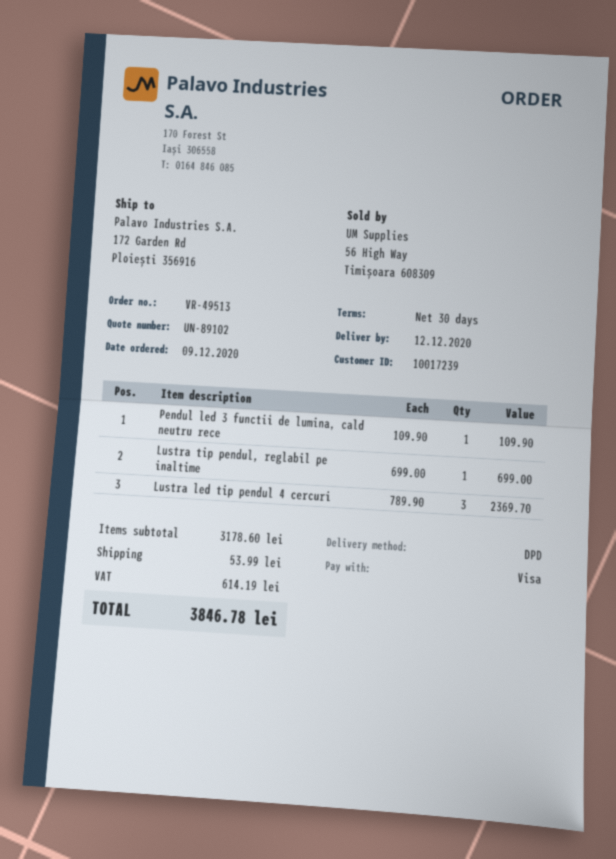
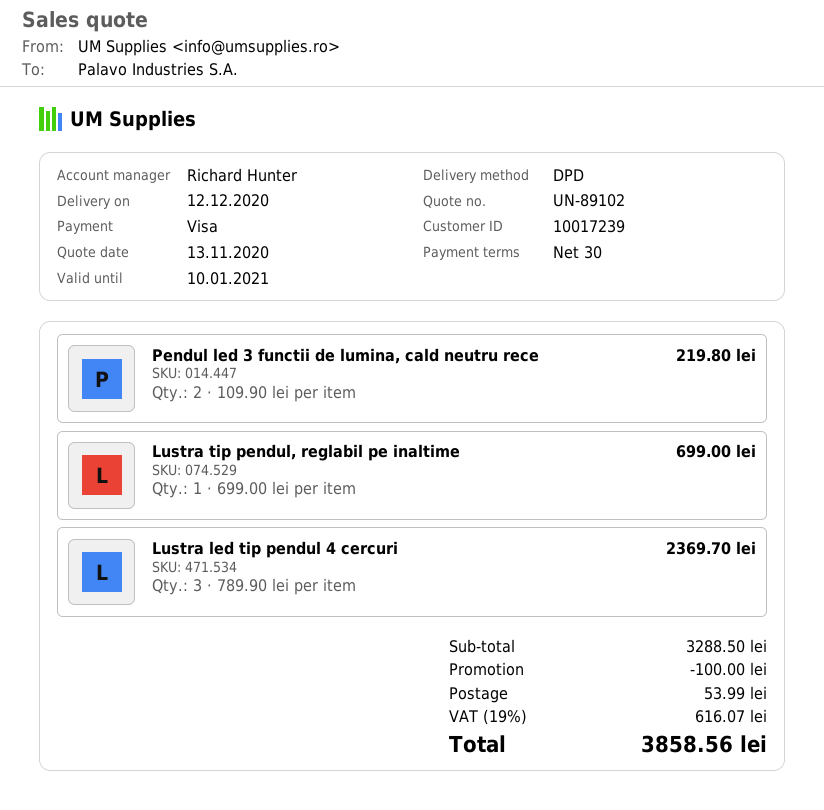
Pendul led 3 functii de lumina, cald neutru rece: 1 x 109.90 = 109.90 -> 2 x 109.90 = 219.80
subtotal: 3178.60 -> 3288.50
discount: none -> 100.00
tax: 614.19 -> 616.07
total: 3846.78 -> 3858.56

